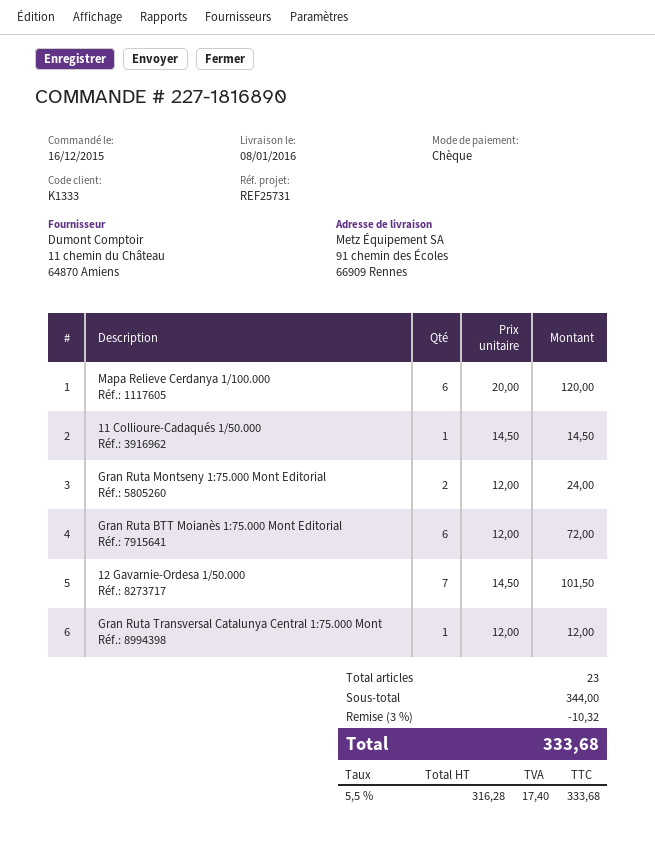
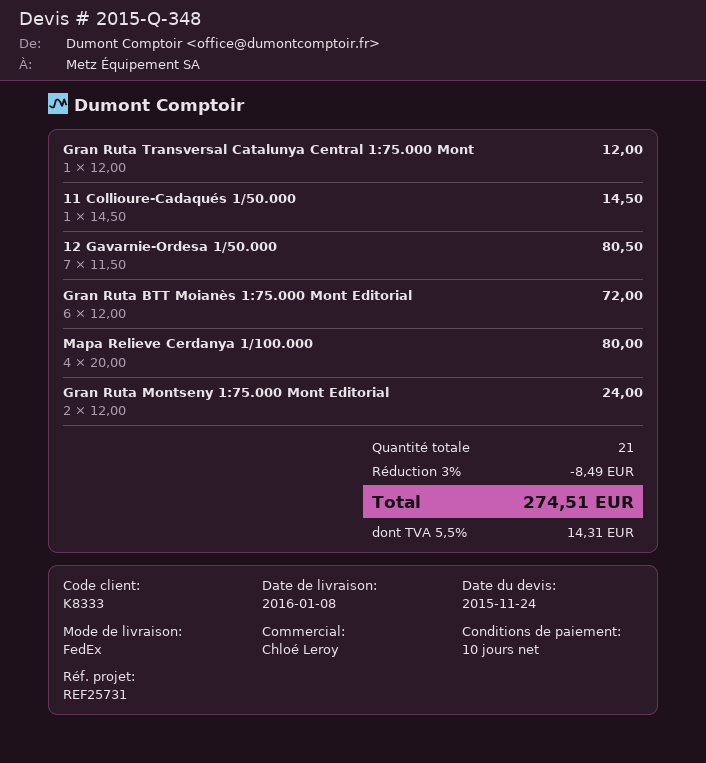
customer number: K1333 -> K8333
Mapa Relieve Cerdanya 1/100.000: 6 x 20.00 = 120.00 -> 4 x 20.00 = 80.00
12 Gavarnie-Ordesa 1/50.000: 7 x 14.50 = 101.50 -> 7 x 11.50 = 80.50
total quantity: 23 -> 21
discount: 3% = 10.32 -> 3% = 8.49
tax: 5.5% = 17.40 -> 5.5% = 14.31
total: 333.68 -> 274.51

